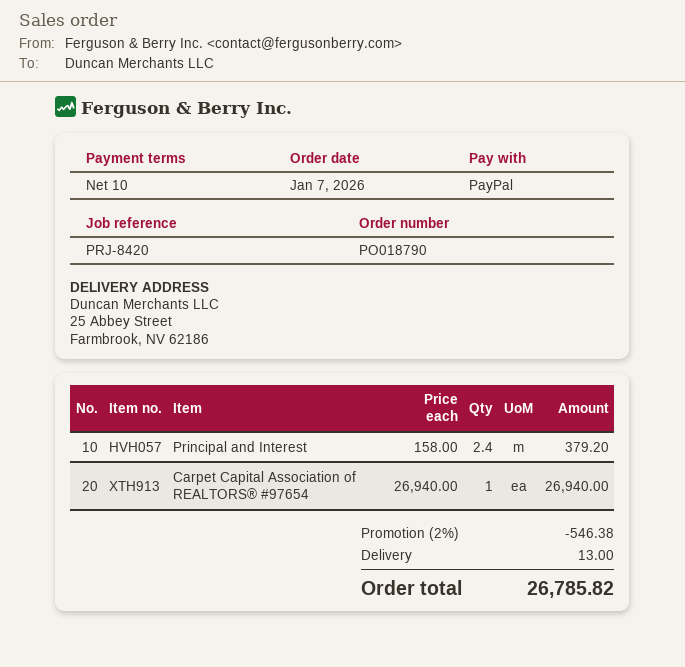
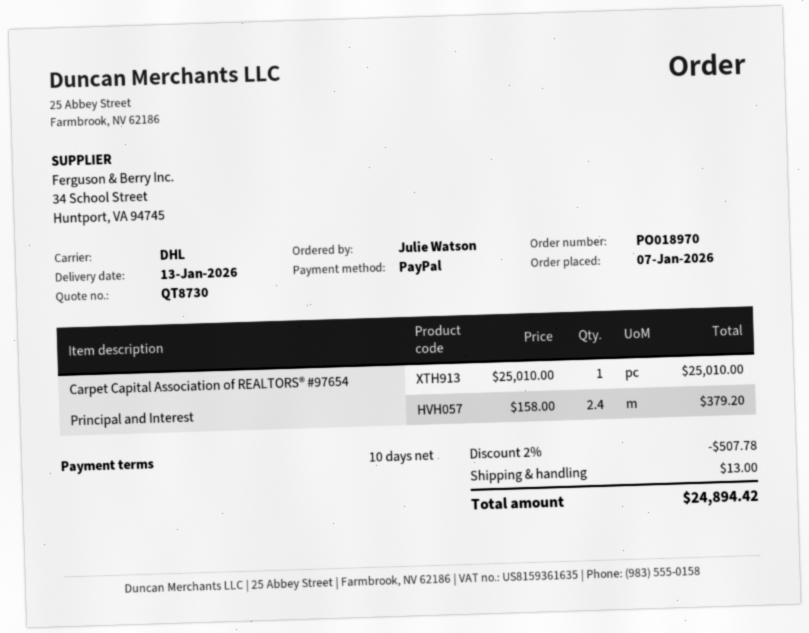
order number: PO018790 -> PO018970
Carpet Capital Association of REALTORS® #97654: 1 x 26940.00 = 26940.00 -> 1 x 25010.00 = 25010.00
discount: 2% = 546.38 -> 2% = 507.78
total: 26785.82 -> 24894.42

